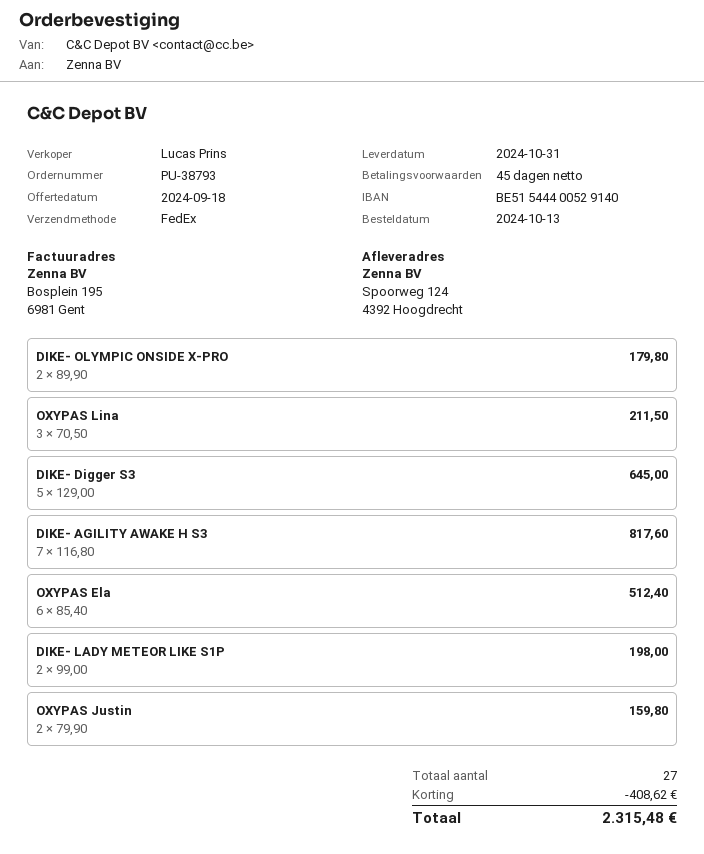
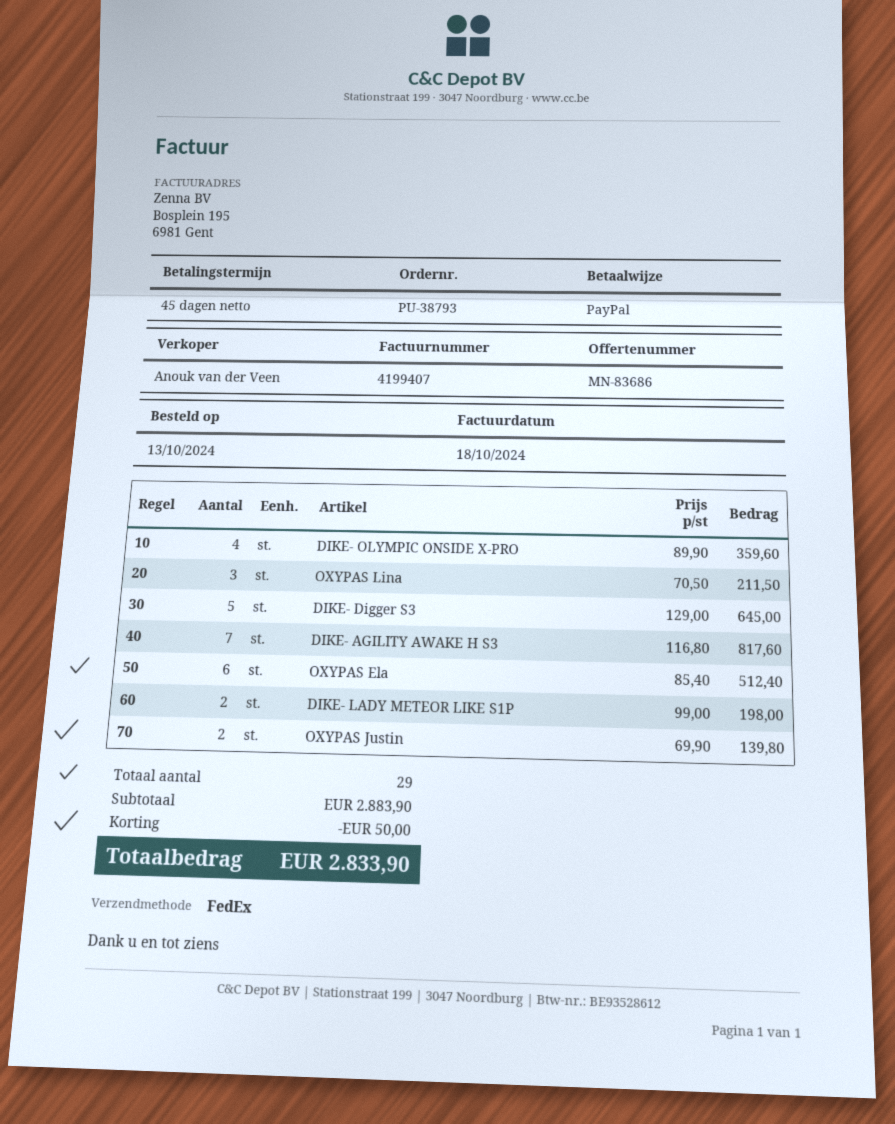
sales rep: Lucas Prins -> Anouk van der Veen
DIKE- OLYMPIC ONSIDE X-PRO: 2 x 89.90 = 179.80 -> 4 x 89.90 = 359.60
OXYPAS Justin: 2 x 79.90 = 159.80 -> 2 x 69.90 = 139.80
total quantity: 27 -> 29
discount: 408.62 -> 50.00
total: 2315.48 -> 2833.90

